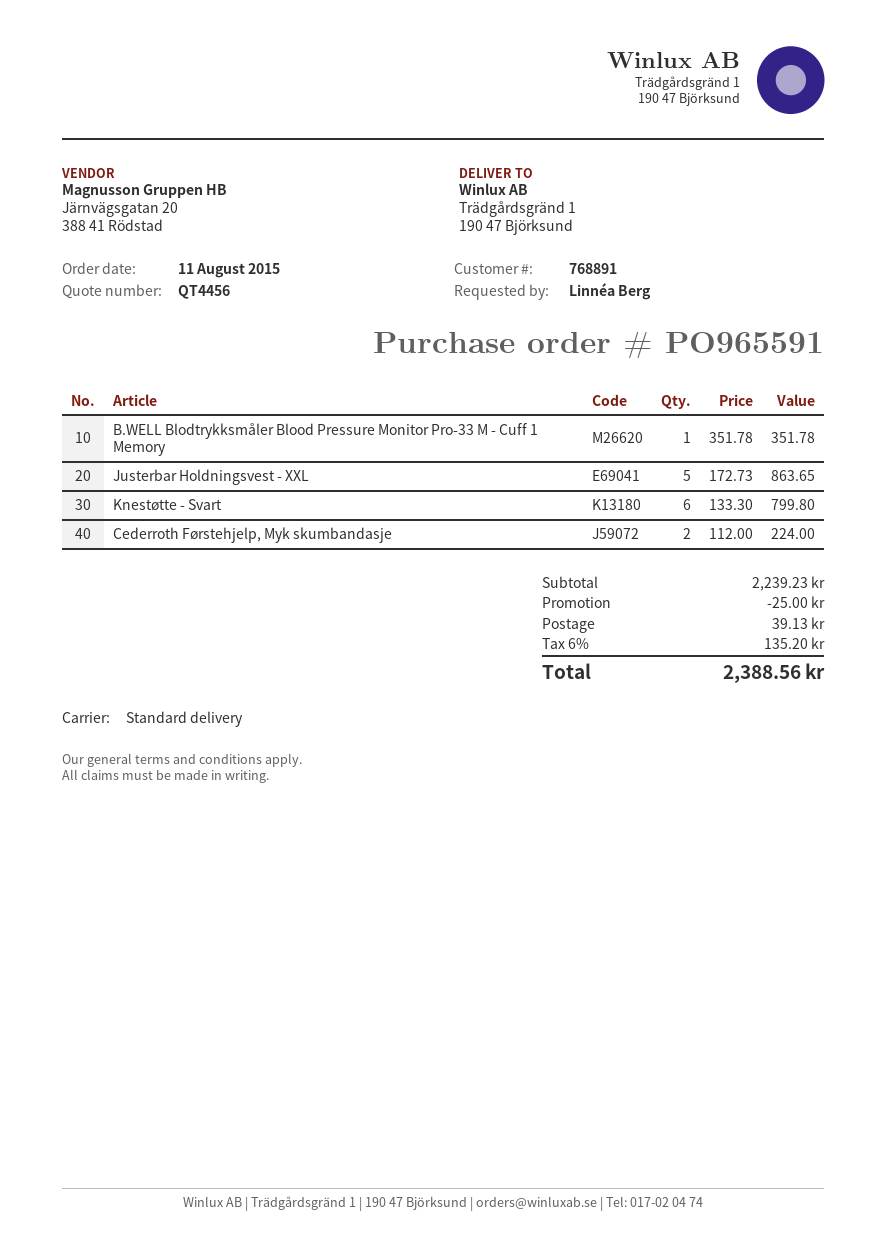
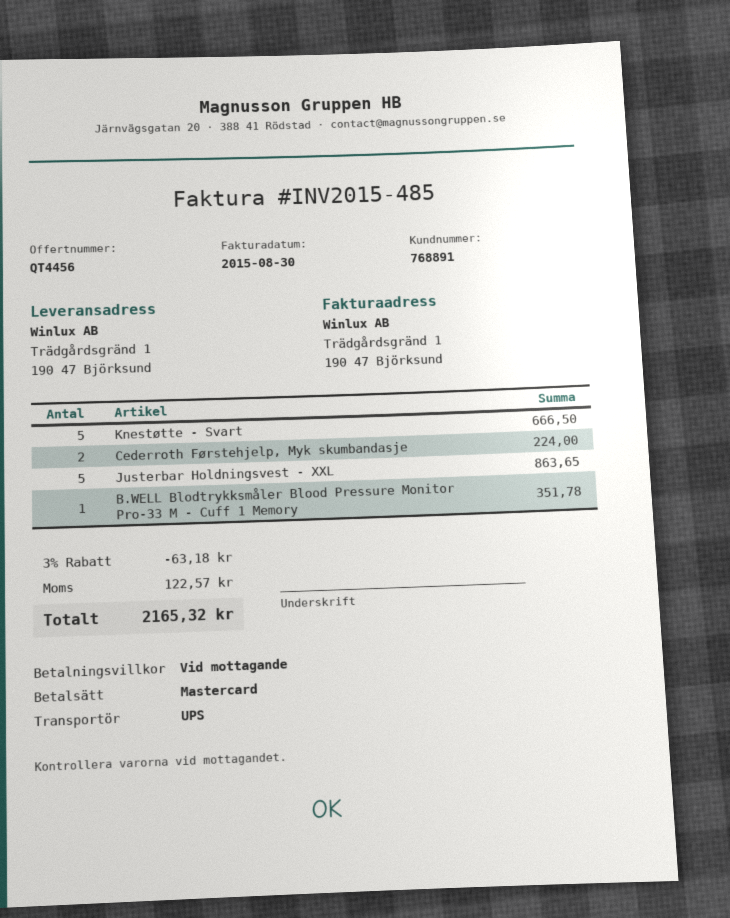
shipping method: standard -> UPS
Knestøtte - Svart: 6 for 799.80 -> 5 for 666.50
discount: 25.00 -> 63.18
shipping: 39.13 -> none
tax: 135.20 -> 122.57
total: 2388.56 -> 2165.32

